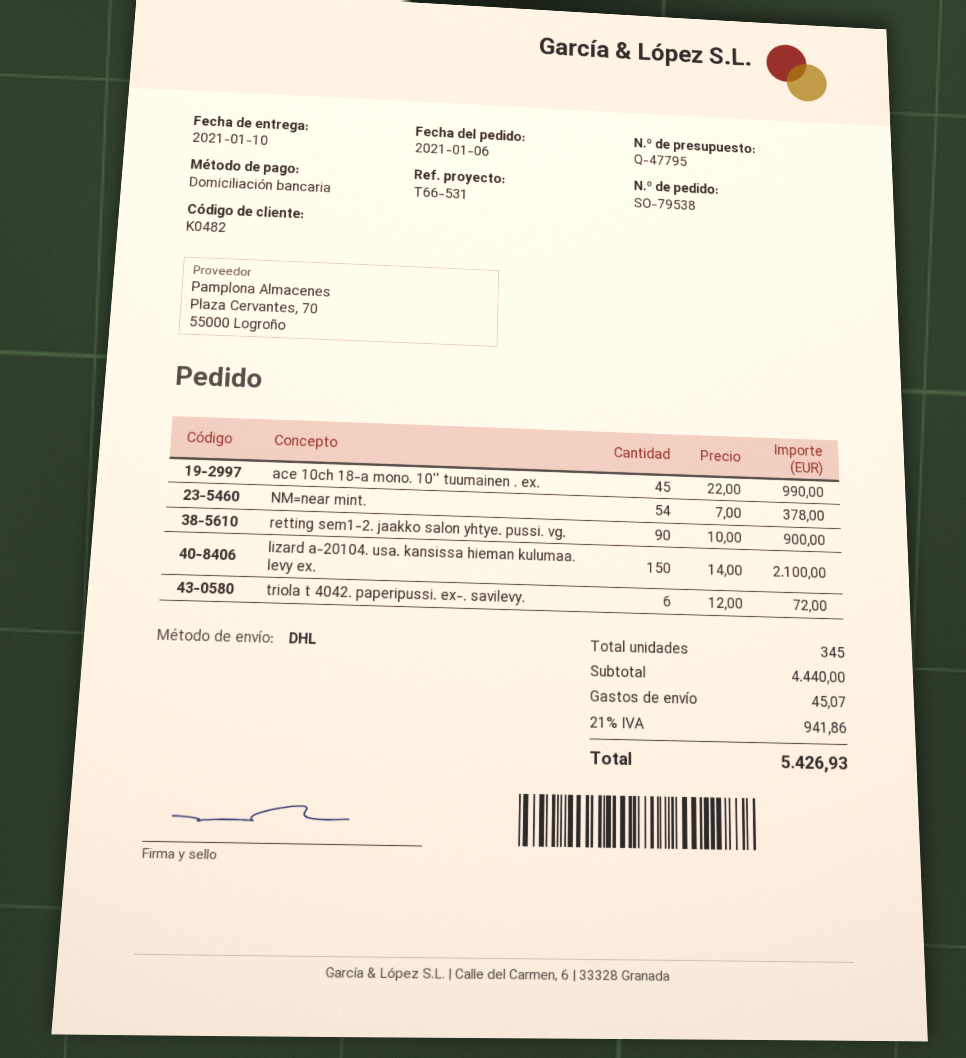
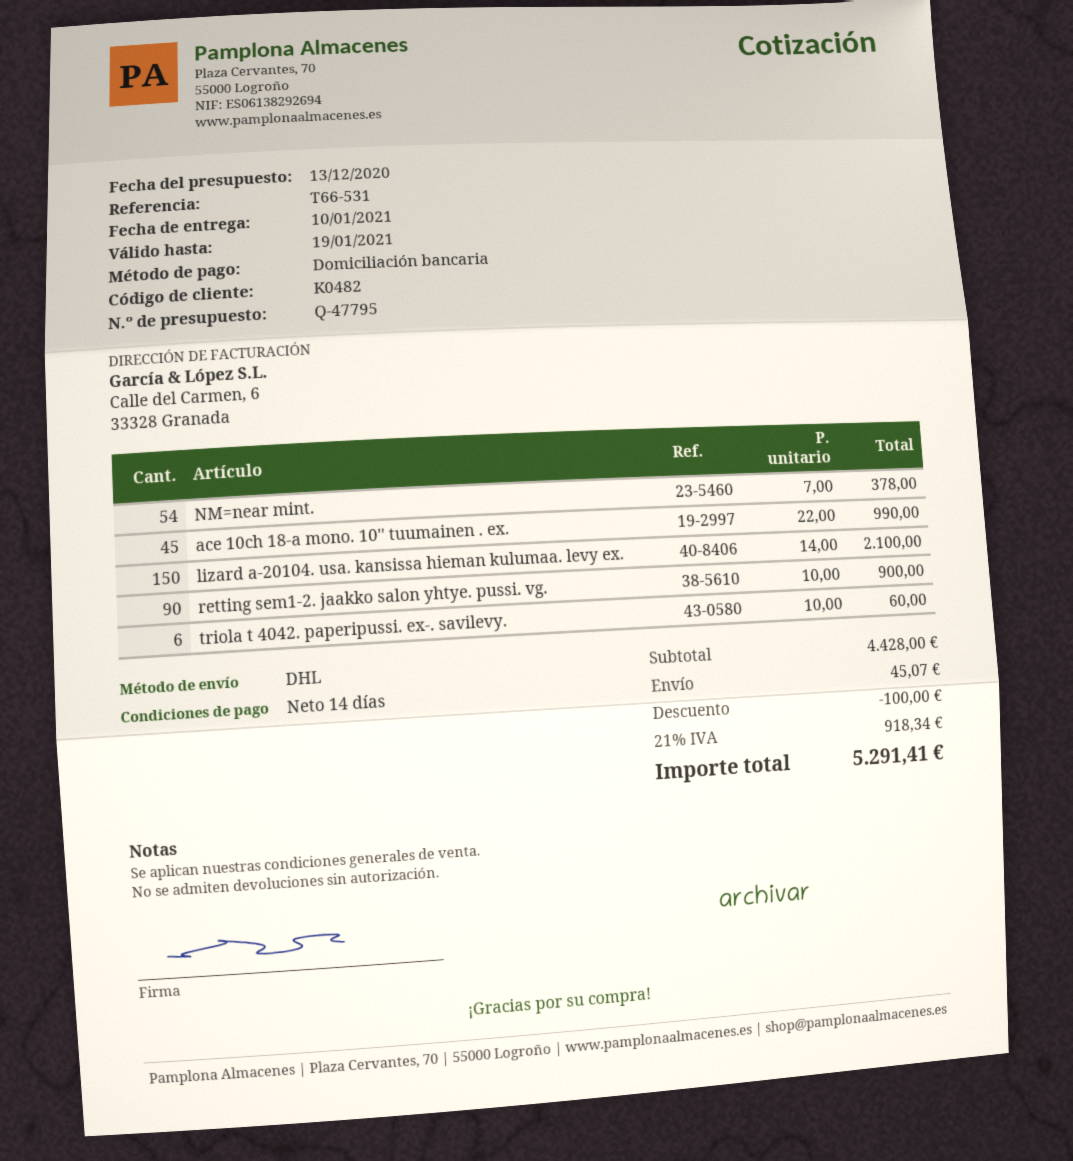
triola t 4042. paperipussi. ex-. savilevy.: 6 x 12.00 = 72.00 -> 6 x 10.00 = 60.00
subtotal: 4440.00 -> 4428.00
discount: none -> 100.00
tax: 21% = 941.86 -> 21% = 918.34
total: 5426.93 -> 5291.41

